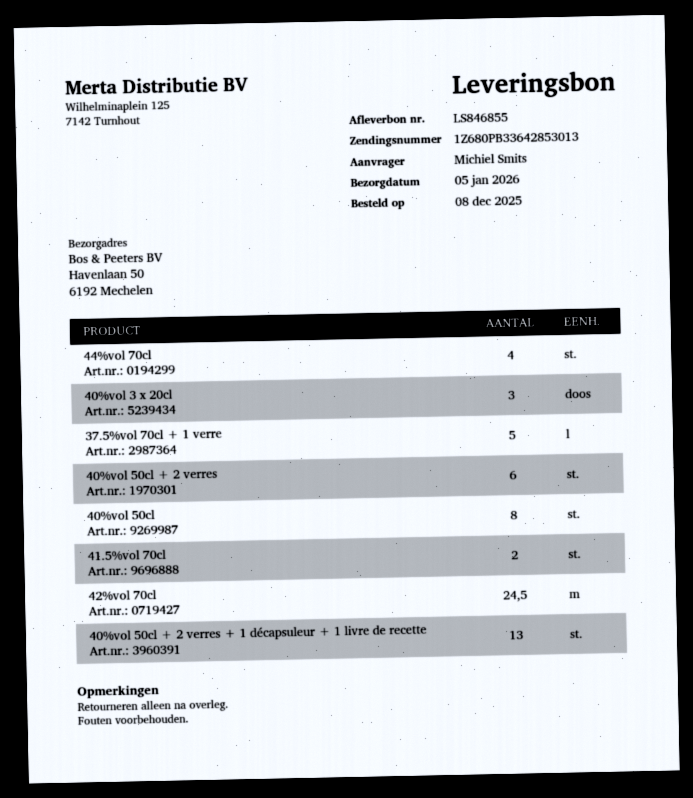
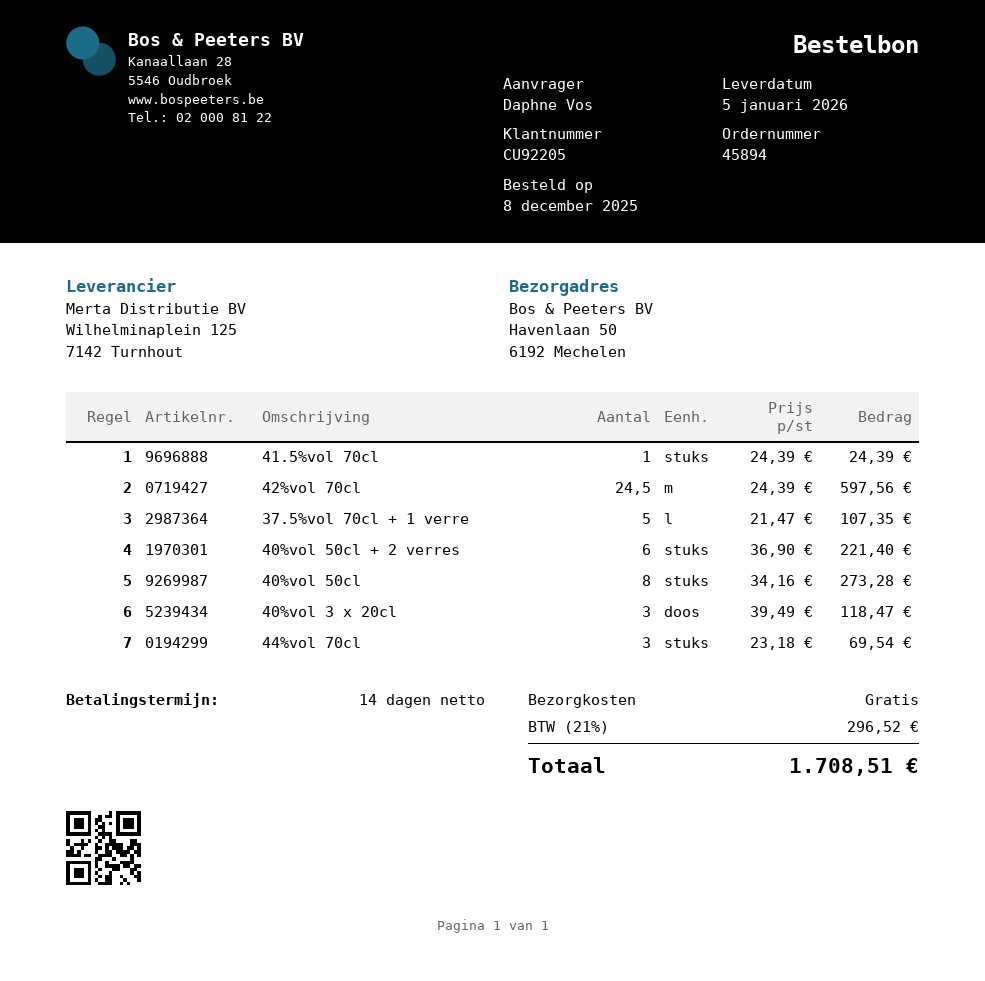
ordered by: Michiel Smits -> Daphne Vos
44%vol 70cl: 4 -> 3
41.5%vol 70cl: 2 -> 1
40%vol 50cl + 2 verres + 1 décapsuleur + 1 livre de recette: 13 -> none

